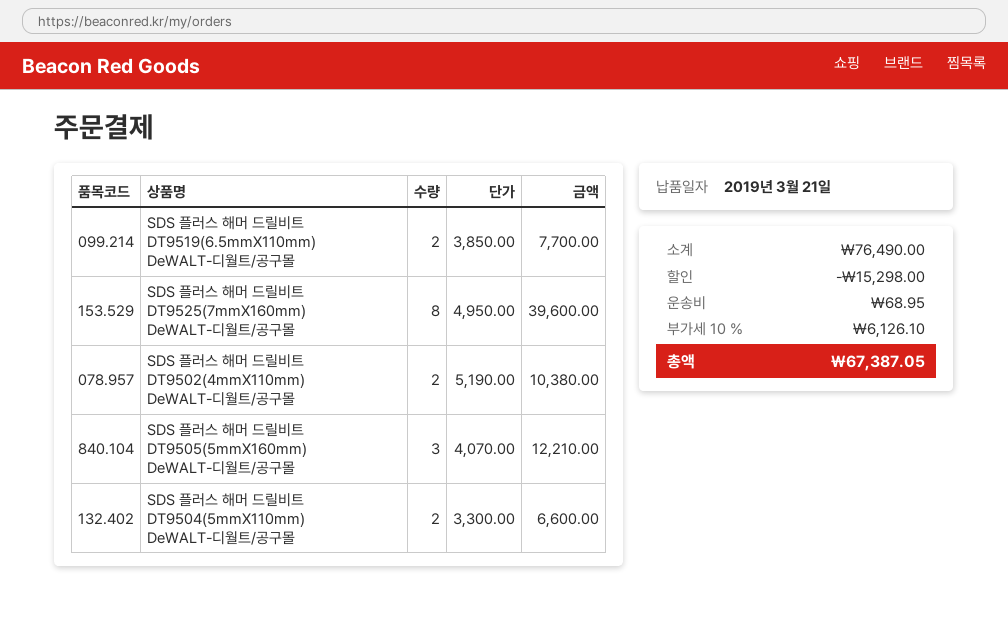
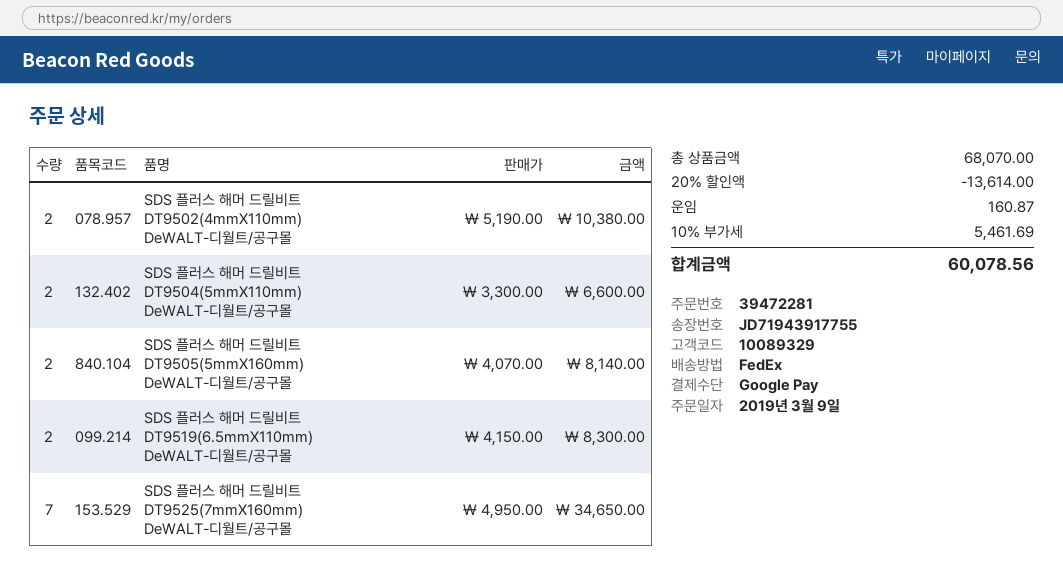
SDS 플러스 해머 드릴비트 DT9519(6.5mmX110mm) DeWALT-디월트/공구몰: 2 x 3850.00 = 7700.00 -> 2 x 4150.00 = 8300.00
SDS 플러스 해머 드릴비트 DT9525(7mmX160mm) DeWALT-디월트/공구몰: 8 x 4950.00 = 39600.00 -> 7 x 4950.00 = 34650.00
SDS 플러스 해머 드릴비트 DT9505(5mmX160mm) DeWALT-디월트/공구몰: 3 x 4070.00 = 12210.00 -> 2 x 4070.00 = 8140.00
subtotal: 76490.00 -> 68070.00
discount: 15298.00 -> 13614.00
shipping: 68.95 -> 160.87
tax: 10% = 6126.10 -> 10% = 5461.69
total: 67387.05 -> 60078.56

